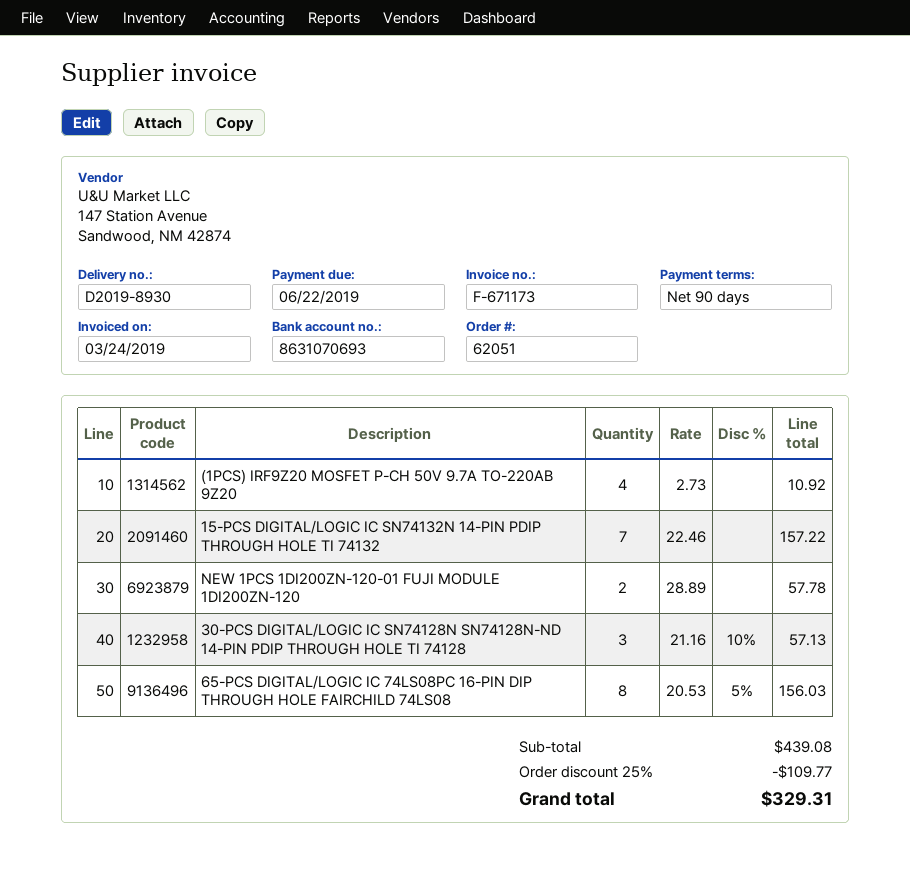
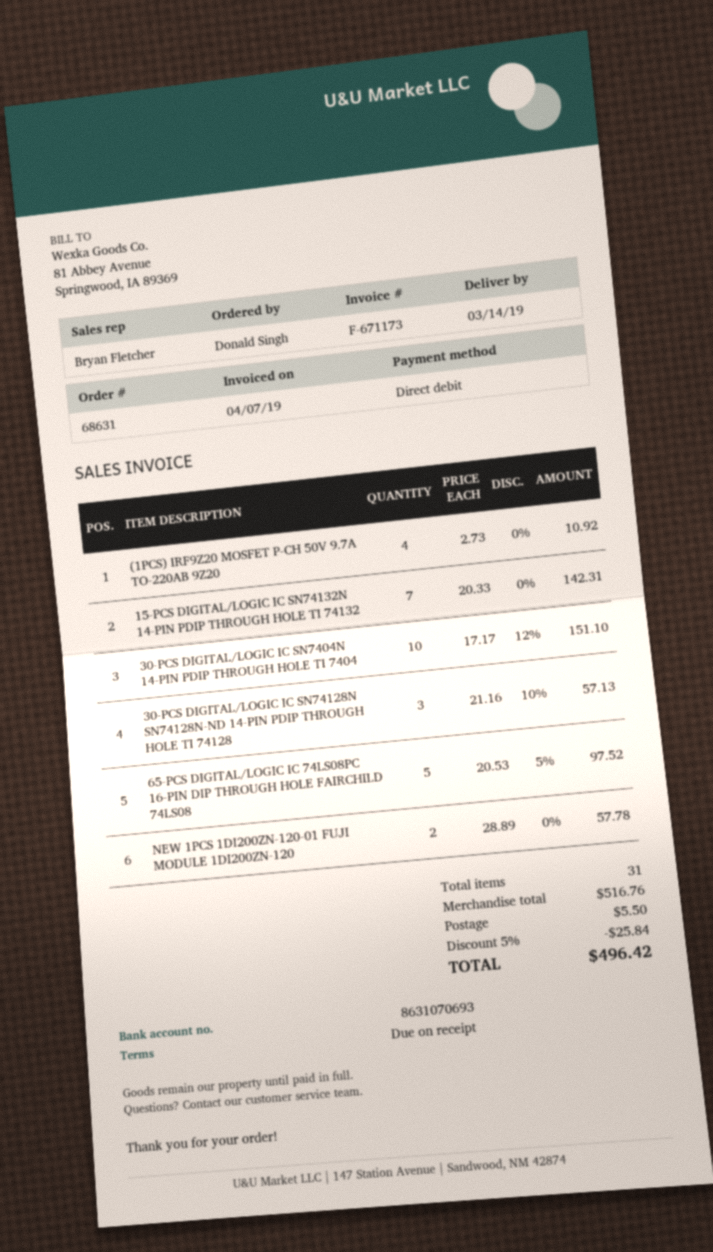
order number: 62051 -> 68631
invoice date: 2019-03-24 -> 2019-04-07
payment terms: 90 days -> on receipt
15-PCS DIGITAL/LOGIC IC SN74132N 14-PIN PDIP THROUGH HOLE TI 74132: 7 x 22.46 = 157.22 -> 7 x 20.33 = 142.31
65-PCS DIGITAL/LOGIC IC 74LS08PC 16-PIN DIP THROUGH HOLE FAIRCHILD 74LS08: 8 x 20.53 - 5% = 156.03 -> 5 x 20.53 - 5% = 97.52
30-PCS DIGITAL/LOGIC IC SN7404N 14-PIN PDIP THROUGH HOLE TI 7404: none -> 10 x 17.17 - 12% = 151.10
subtotal: 439.08 -> 516.76
discount: 25% = 109.77 -> 5% = 25.84
shipping: none -> 5.50
total: 329.31 -> 496.42

